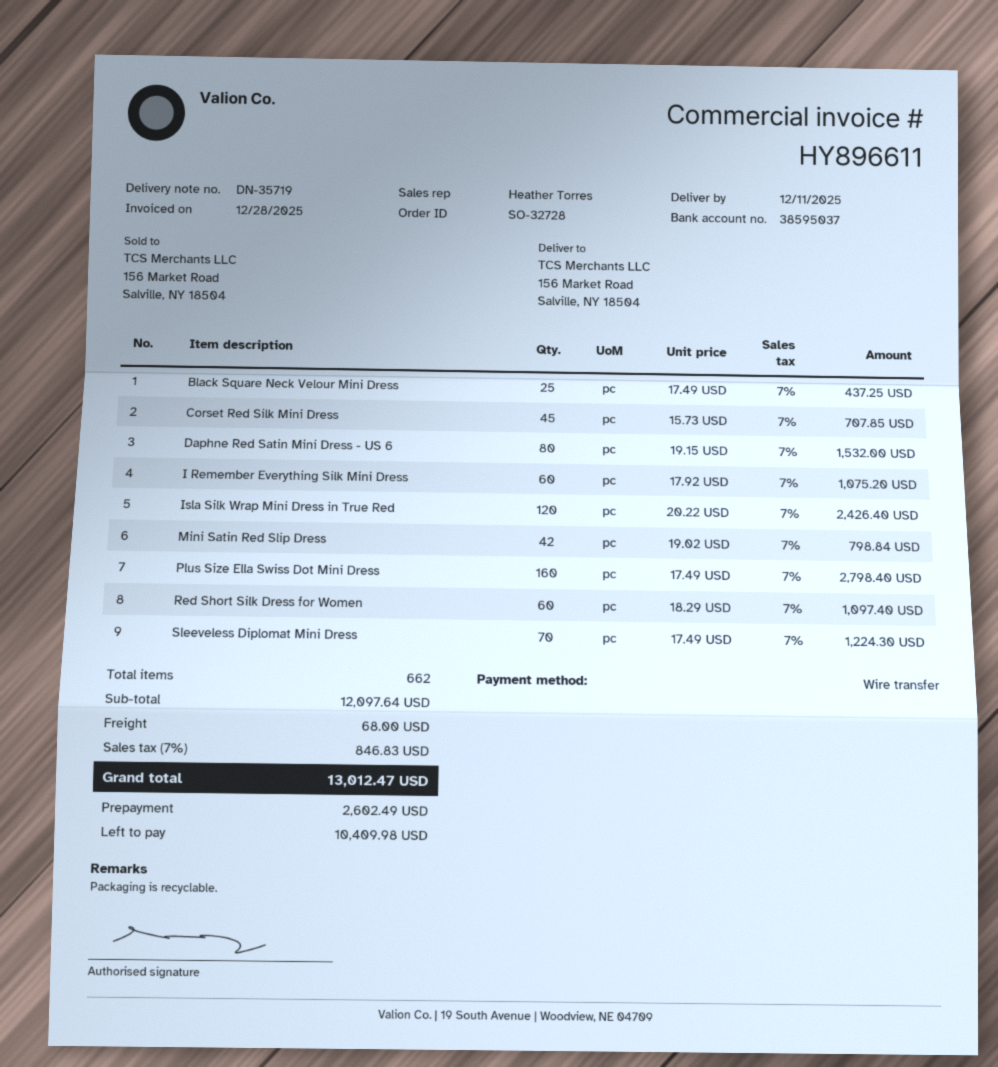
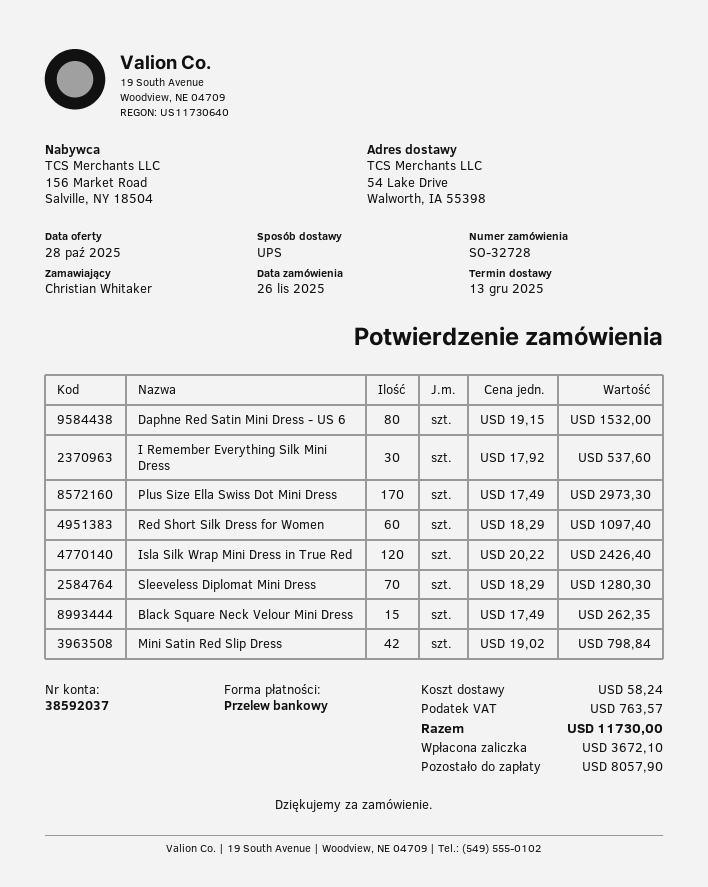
delivery date: 2025-12-11 -> 2025-12-13
bank account: 38595037 -> 38592037
ship to: 156 Market Road, Salville, NY 18504 -> 54 Lake Drive, Walworth, IA 55398
Black Square Neck Velour Mini Dress: 25 x 17.49 = 437.25 -> 15 x 17.49 = 262.35
Corset Red Silk Mini Dress: 45 x 15.73 = 707.85 -> none
I Remember Everything Silk Mini Dress: 60 x 17.92 = 1075.20 -> 30 x 17.92 = 537.60
Plus Size Ella Swiss Dot Mini Dress: 160 x 17.49 = 2798.40 -> 170 x 17.49 = 2973.30
Sleeveless Diplomat Mini Dress: 70 x 17.49 = 1224.30 -> 70 x 18.29 = 1280.30
shipping: 68.00 -> 58.24
tax: 846.83 -> 763.57
total: 13012.47 -> 11730.00
deposit: 2602.49 -> 3672.10
balance: 10409.98 -> 8057.90

